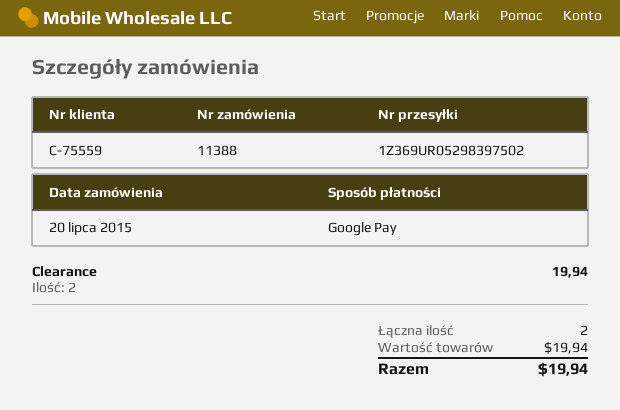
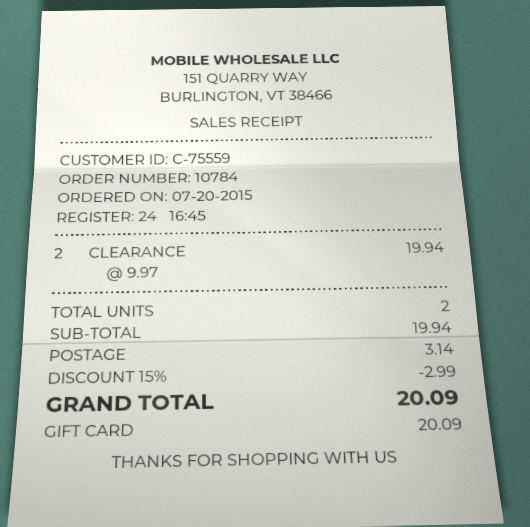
order number: 11388 -> 10784
payment method: Google Pay -> gift card
discount: none -> 15% = 2.99
shipping: none -> 3.14
total: 19.94 -> 20.09

